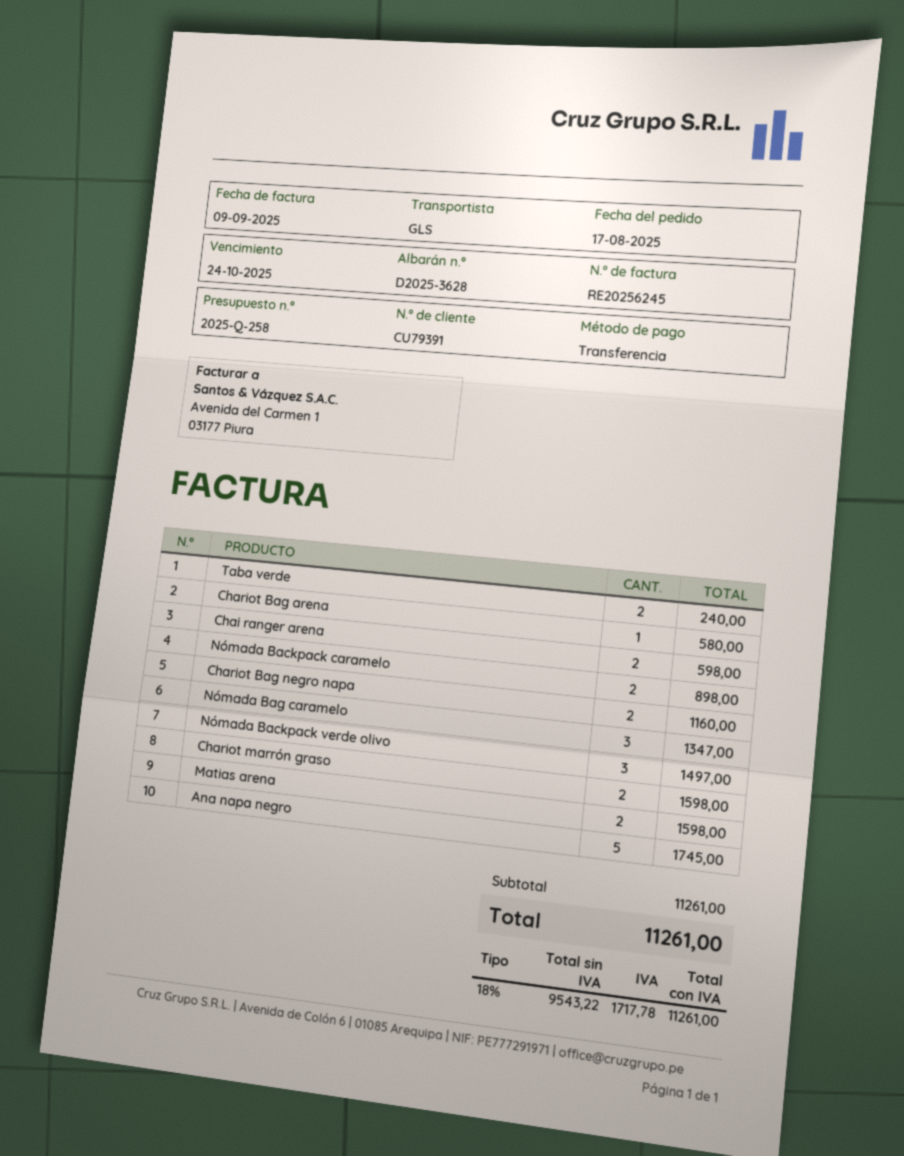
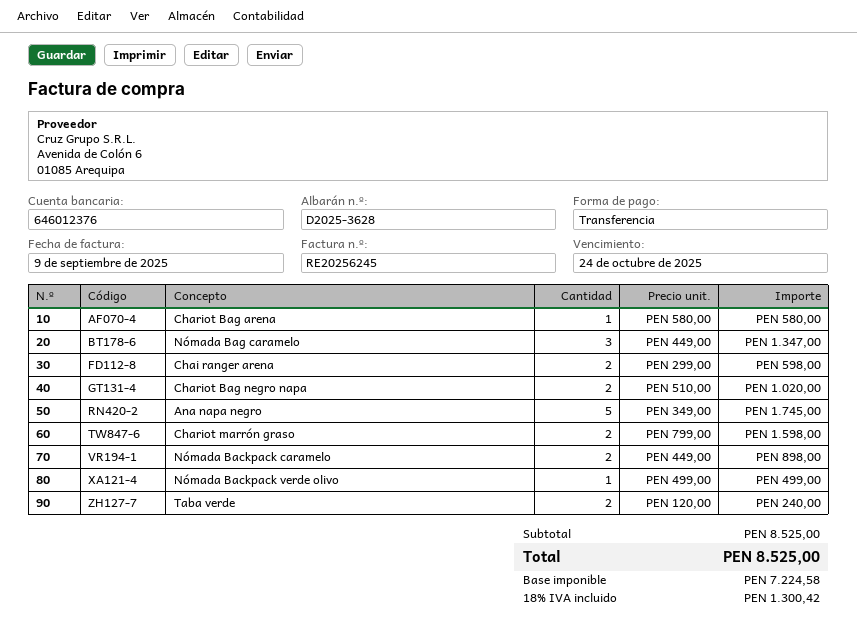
Chariot Bag negro napa: 2 for 1160.00 -> 2 for 1020.00
Nómada Backpack verde olivo: 3 for 1497.00 -> 1 for 499.00
Matias arena: 2 for 1598.00 -> none
subtotal: 11261.00 -> 8525.00
net: 9543.22 -> 7224.58
tax: 18% = 1717.78 -> 18% = 1300.42
total: 11261.00 -> 8525.00

